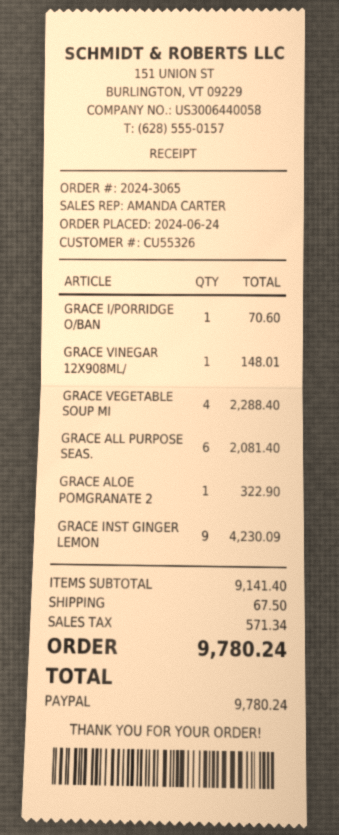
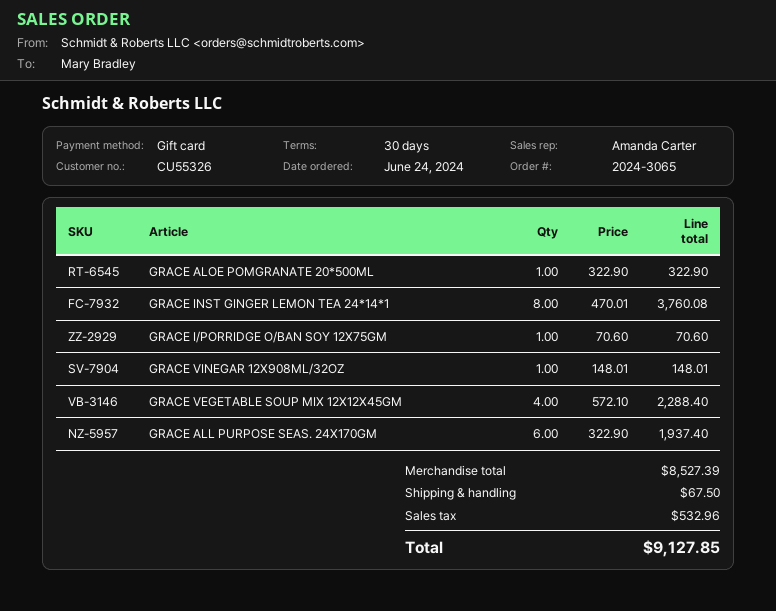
payment method: PayPal -> gift card
GRACE ALL PURPOSE SEAS.: 6 for 2081.40 -> 6 for 1937.40
GRACE INST GINGER LEMON: 9 for 4230.09 -> 8 for 3760.08
subtotal: 9141.40 -> 8527.39
tax: 571.34 -> 532.96
total: 9780.24 -> 9127.85

